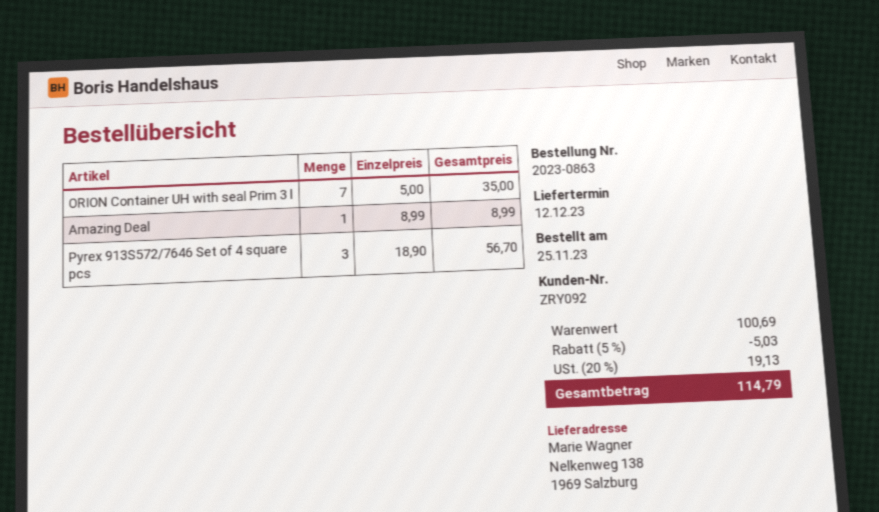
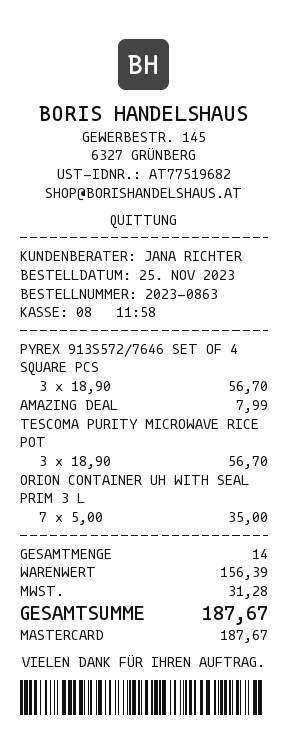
Amazing Deal: 1 x 8.99 = 8.99 -> 1 x 7.99 = 7.99
TESCOMA PURITY MICROWAVE RICE POT: none -> 3 x 18.90 = 56.70
subtotal: 100.69 -> 156.39
discount: 5% = 5.03 -> none
tax: 19.13 -> 31.28
total: 114.79 -> 187.67

